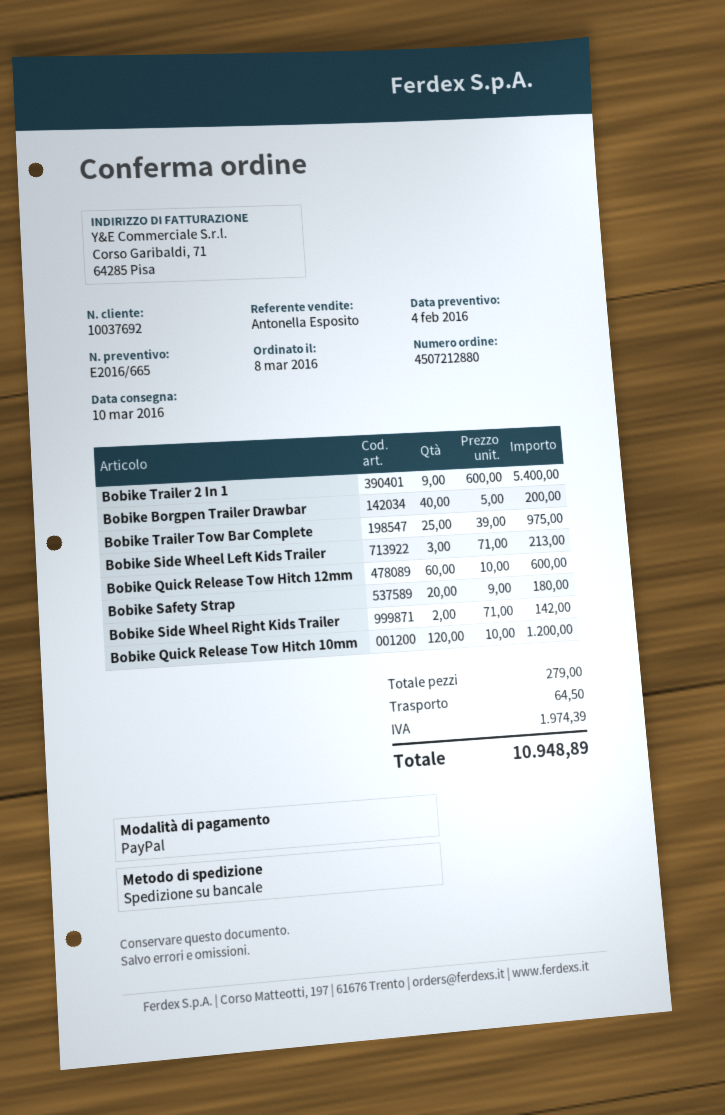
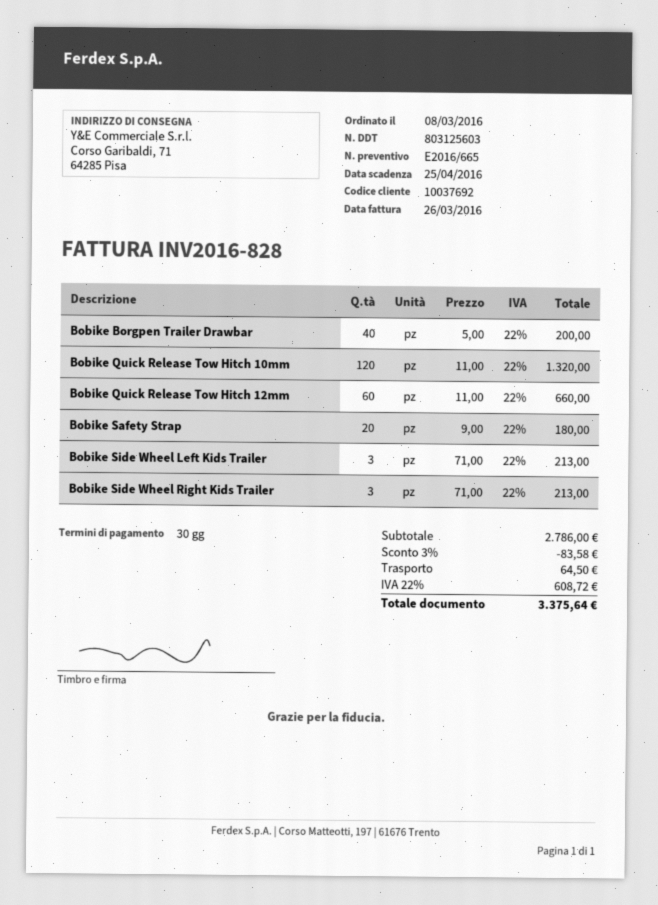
Bobike Trailer 2 In 1: 9 x 600.00 = 5400.00 -> none
Bobike Trailer Tow Bar Complete: 25 x 39.00 = 975.00 -> none
Bobike Quick Release Tow Hitch 12mm: 60 x 10.00 = 600.00 -> 60 x 11.00 = 660.00
Bobike Side Wheel Right Kids Trailer: 2 x 71.00 = 142.00 -> 3 x 71.00 = 213.00
Bobike Quick Release Tow Hitch 10mm: 120 x 10.00 = 1200.00 -> 120 x 11.00 = 1320.00
discount: none -> 3% = 83.58
tax: 1974.39 -> 608.72
total: 10948.89 -> 3375.64

